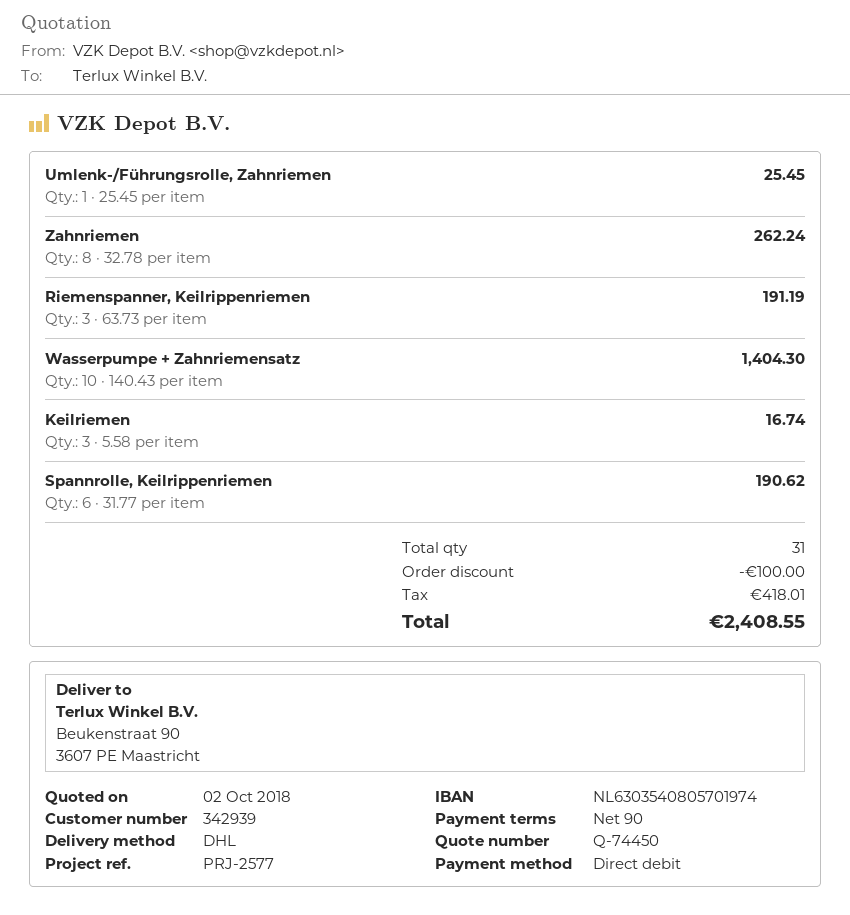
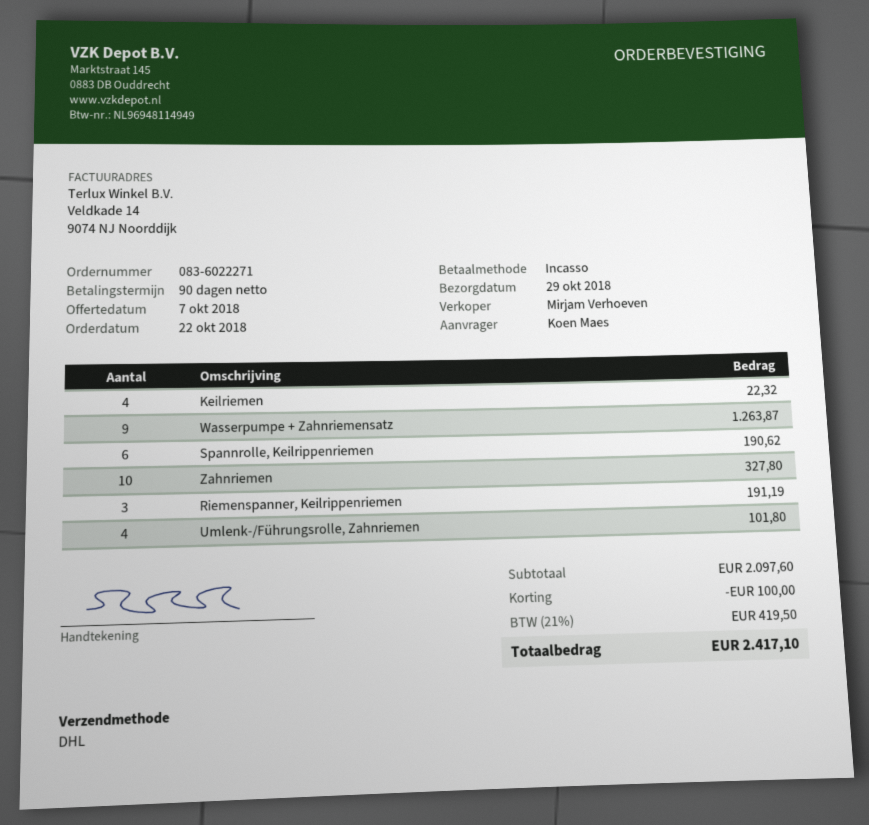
quote date: 2018-10-02 -> 2018-10-07
Umlenk-/Führungsrolle, Zahnriemen: 1 for 25.45 -> 4 for 101.80
Zahnriemen: 8 for 262.24 -> 10 for 327.80
Wasserpumpe + Zahnriemensatz: 10 for 1404.30 -> 9 for 1263.87
Keilriemen: 3 for 16.74 -> 4 for 22.32
tax: 418.01 -> 419.50
total: 2408.55 -> 2417.10

